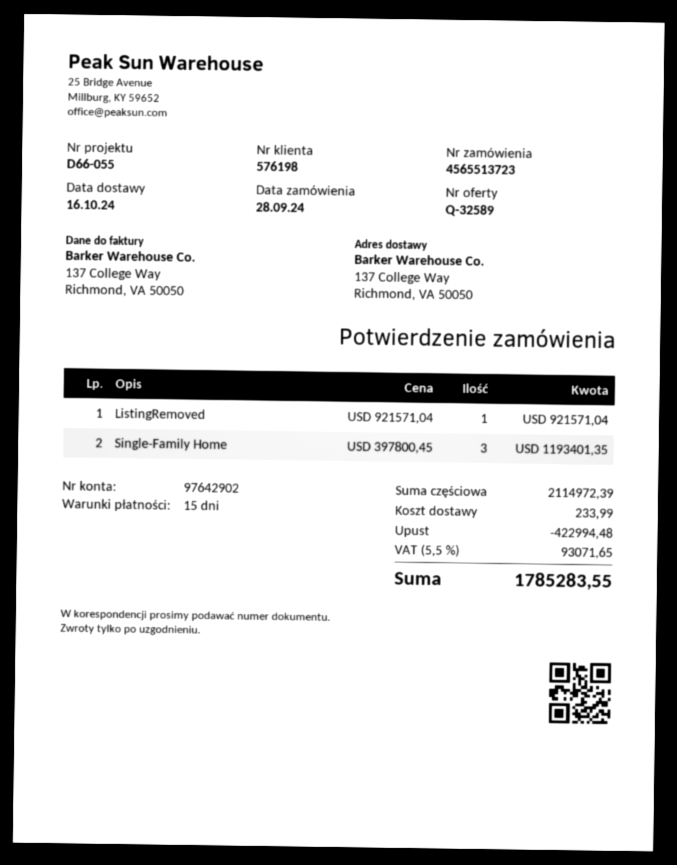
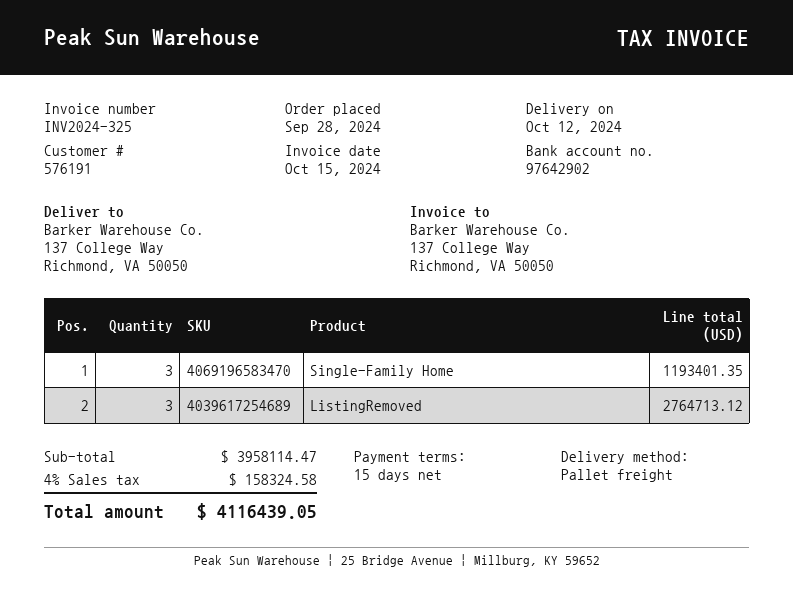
delivery date: 2024-10-16 -> 2024-10-12
customer number: 576198 -> 576191
ListingRemoved: 1 for 921571.04 -> 3 for 2764713.12
subtotal: 2114972.39 -> 3958114.47
discount: 422994.48 -> none
shipping: 233.99 -> none
tax: 5.5% = 93071.65 -> 4% = 158324.58
total: 1785283.55 -> 4116439.05

